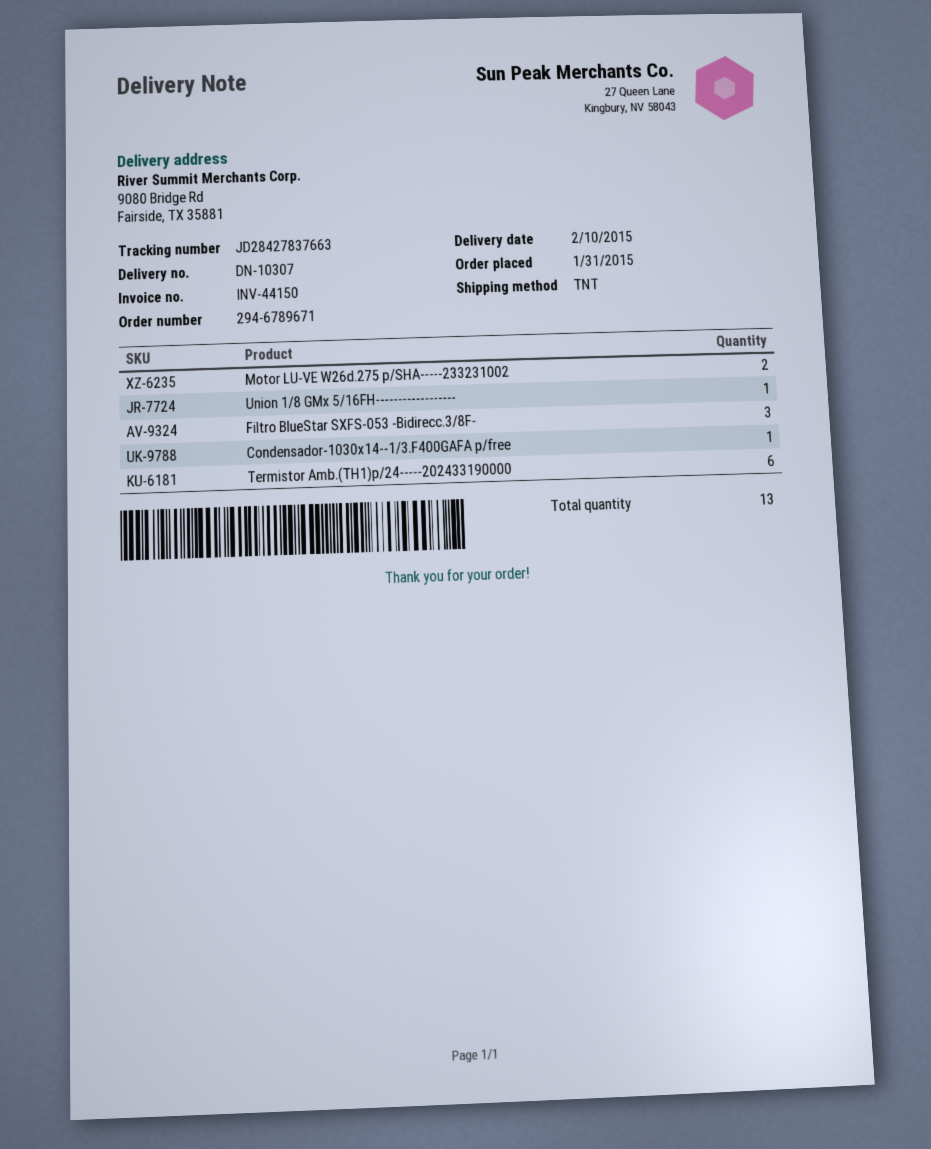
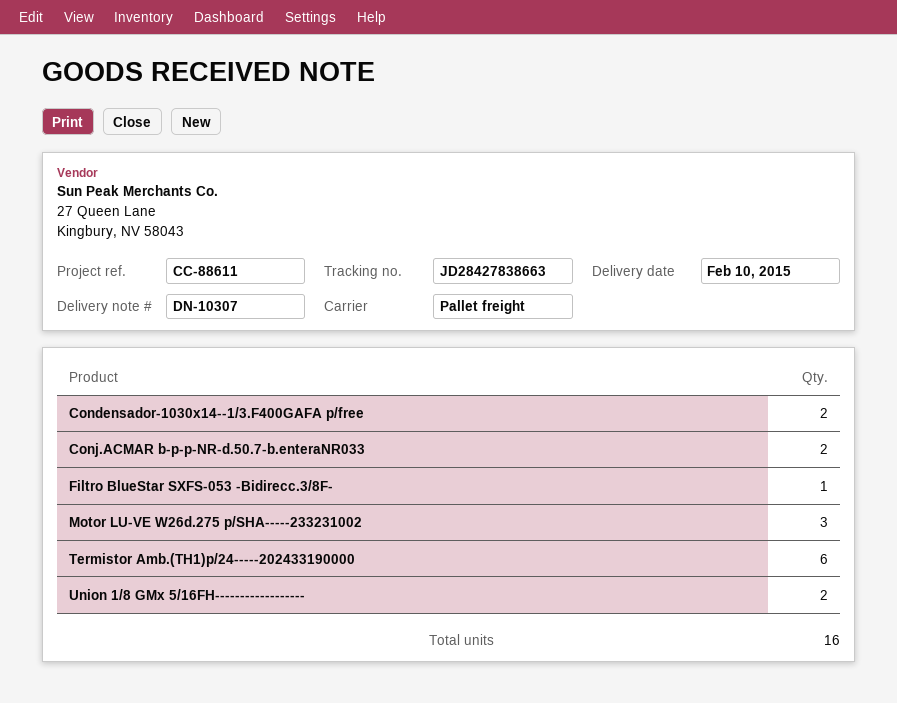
shipping method: TNT -> pallet freight
tracking number: JD28427837663 -> JD28427838663
Motor LU-VE W26d.275 p/SHA-----233231002: 2 -> 3
Union 1/8 GMx 5/16FH------------------: 1 -> 2
Filtro BlueStar SXFS-053 -Bidirecc.3/8F-: 3 -> 1
Condensador-1030x14--1/3.F400GAFA p/free: 1 -> 2
Conj.ACMAR b-p-p-NR-d.50.7-b.enteraNR033: none -> 2
total quantity: 13 -> 16

